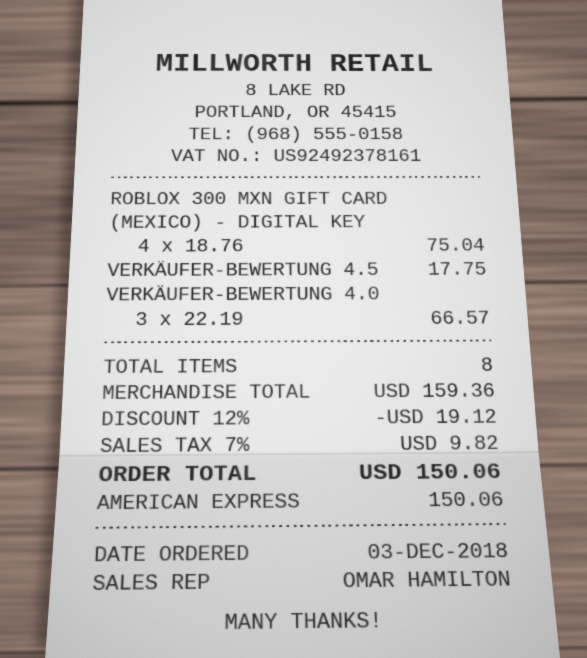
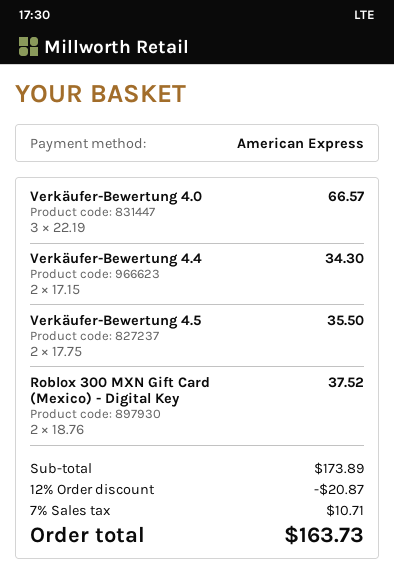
ROBLOX 300 MXN GIFT CARD (MEXICO) - DIGITAL KEY: 4 x 18.76 = 75.04 -> 2 x 18.76 = 37.52
VERKÄUFER-BEWERTUNG 4.5: 1 x 17.75 = 17.75 -> 2 x 17.75 = 35.50
Verkäufer-Bewertung 4.4: none -> 2 x 17.15 = 34.30
subtotal: 159.36 -> 173.89
discount: 12% = 19.12 -> 12% = 20.87
tax: 7% = 9.82 -> 7% = 10.71
total: 150.06 -> 163.73

